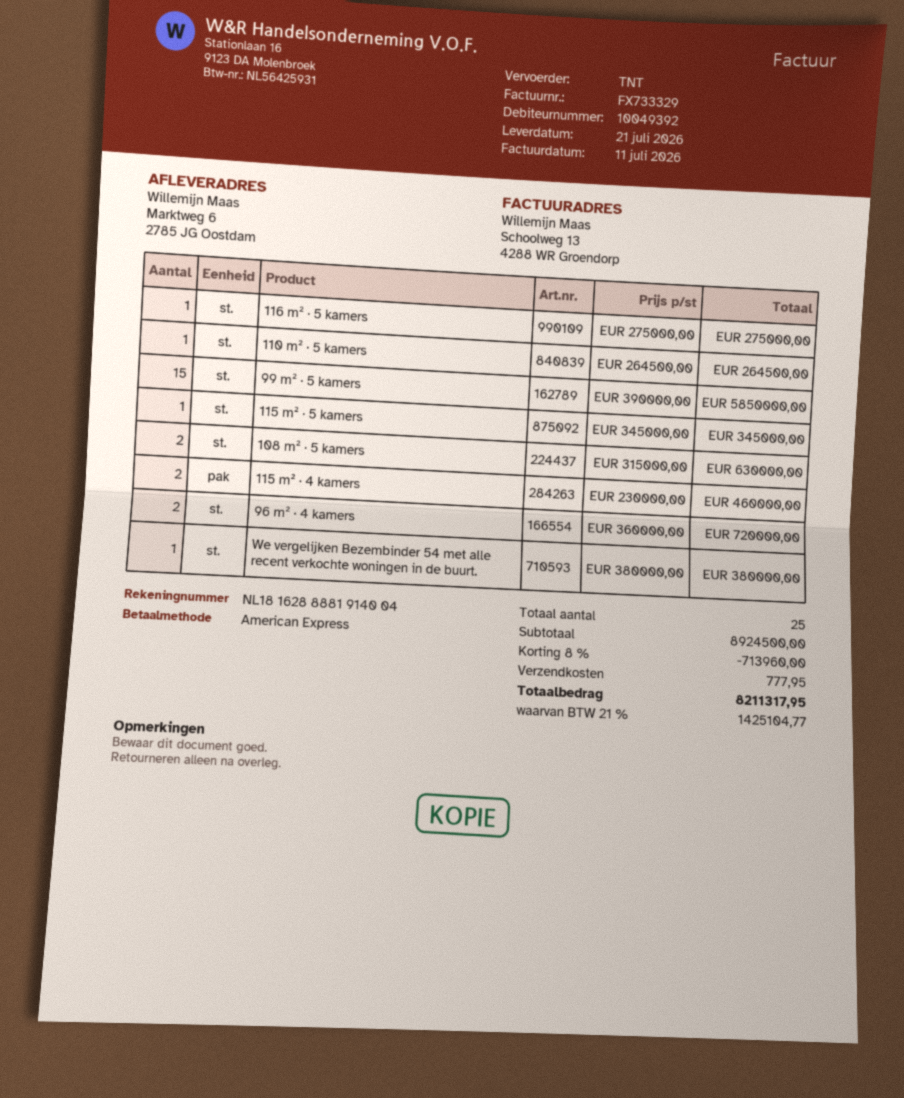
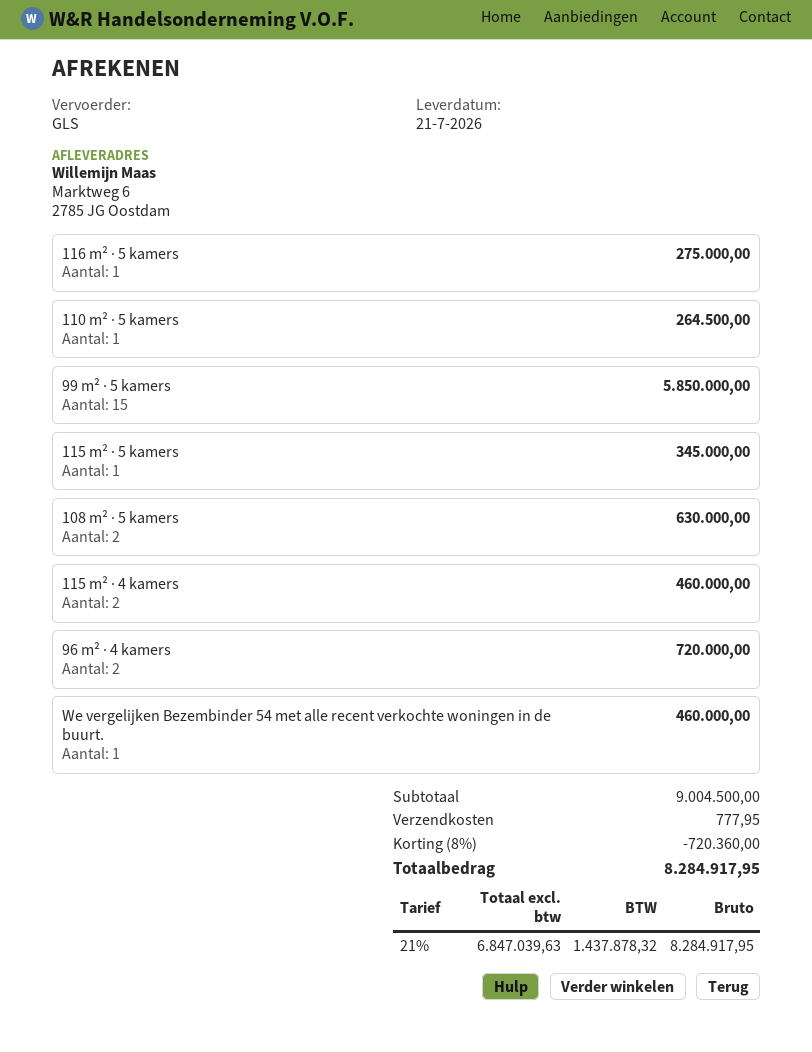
shipping method: TNT -> GLS
We vergelijken Bezembinder 54 met alle recent verkochte woningen in de buurt.: 1 for 380000.00 -> 1 for 460000.00
subtotal: 8924500.00 -> 9004500.00
discount: 8% = 713960.00 -> 8% = 720360.00
tax: 21% = 1425104.77 -> 21% = 1437878.32
total: 8211317.95 -> 8284917.95

